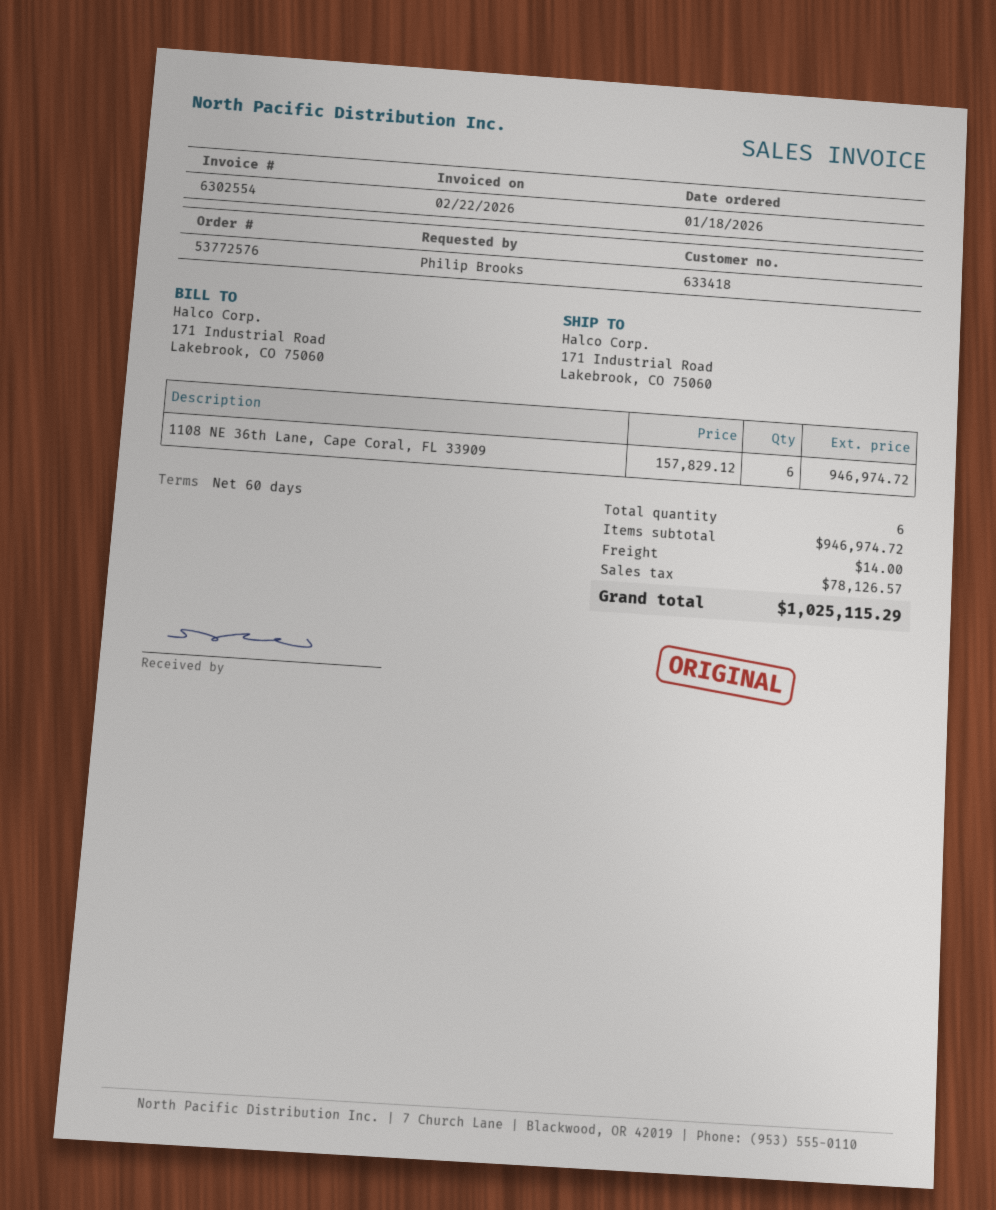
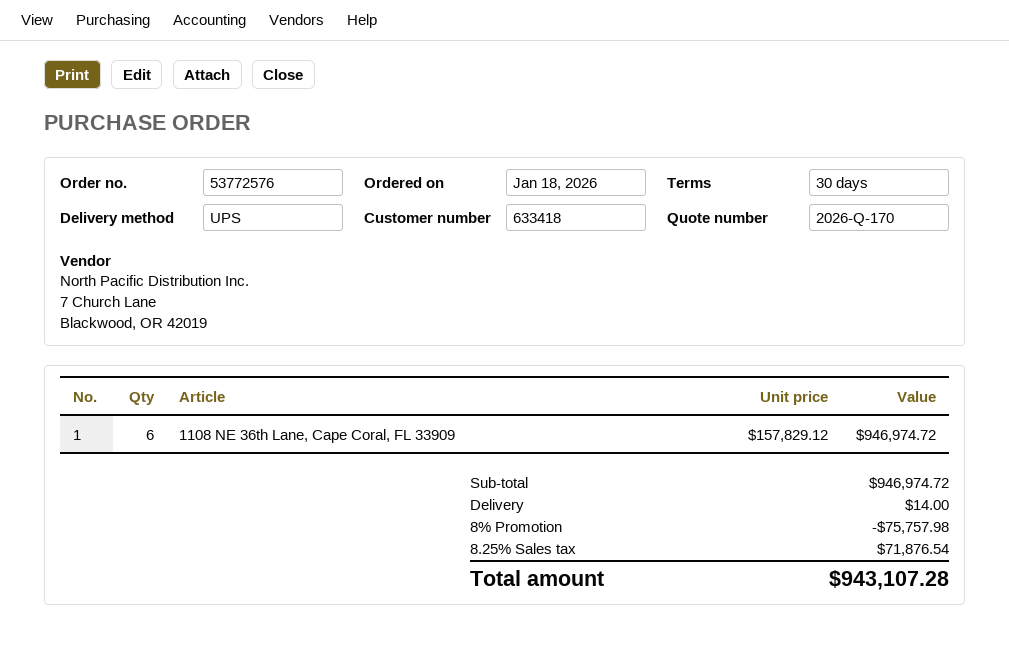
payment terms: 60 days -> 30 days
discount: none -> 8% = 75757.98
tax: 78126.57 -> 71876.54
total: 1025115.29 -> 943107.28

